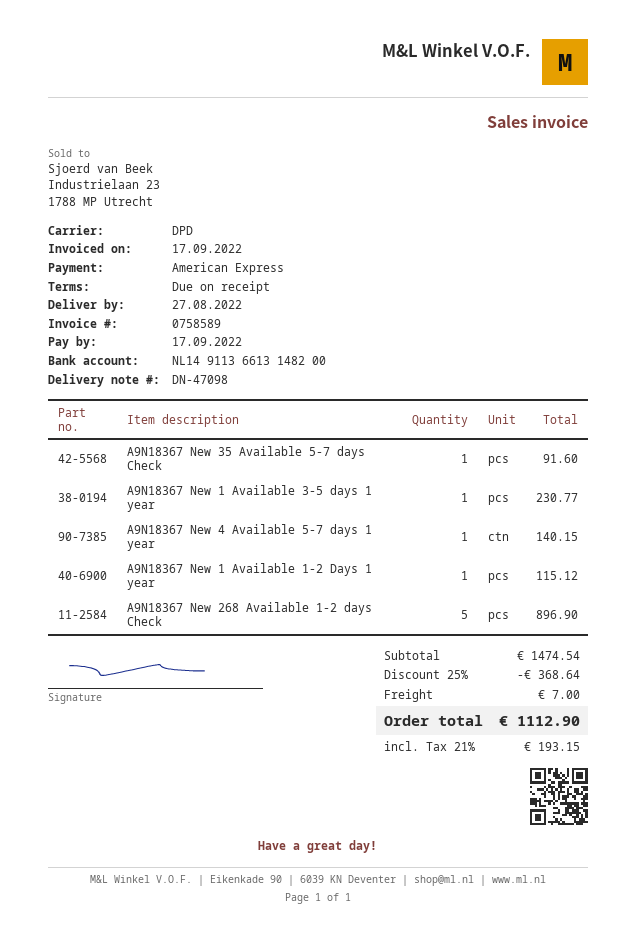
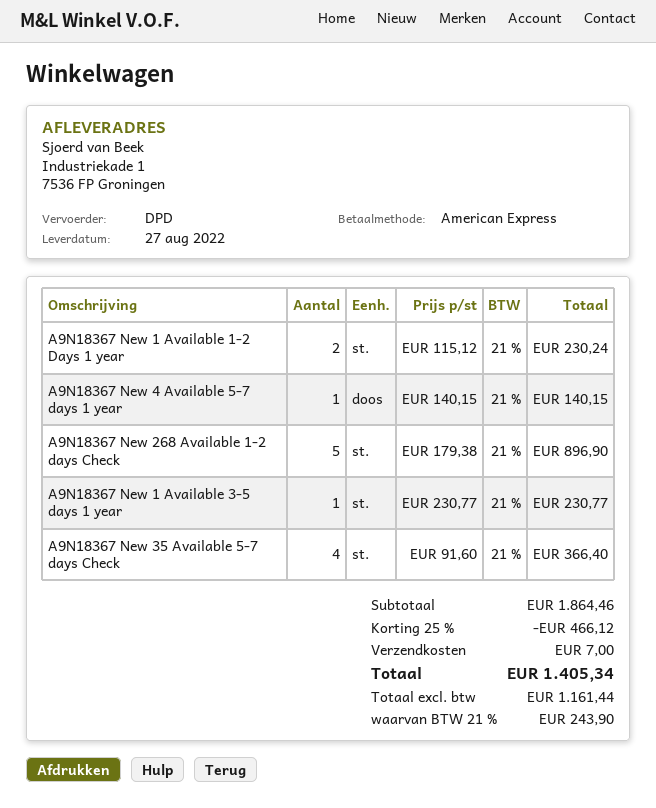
A9N18367 New 35 Available 5-7 days Check: 1 for 91.60 -> 4 for 366.40
A9N18367 New 1 Available 1-2 Days 1 year: 1 for 115.12 -> 2 for 230.24
subtotal: 1474.54 -> 1864.46
discount: 25% = 368.64 -> 25% = 466.12
tax: 21% = 193.15 -> 21% = 243.90
total: 1112.90 -> 1405.34

